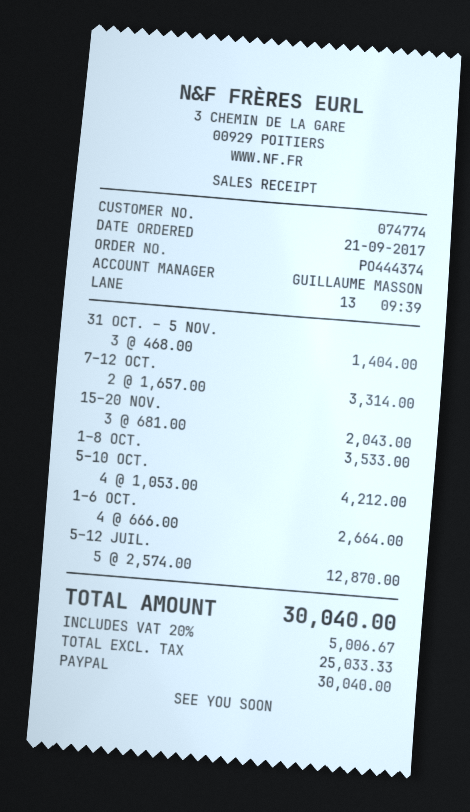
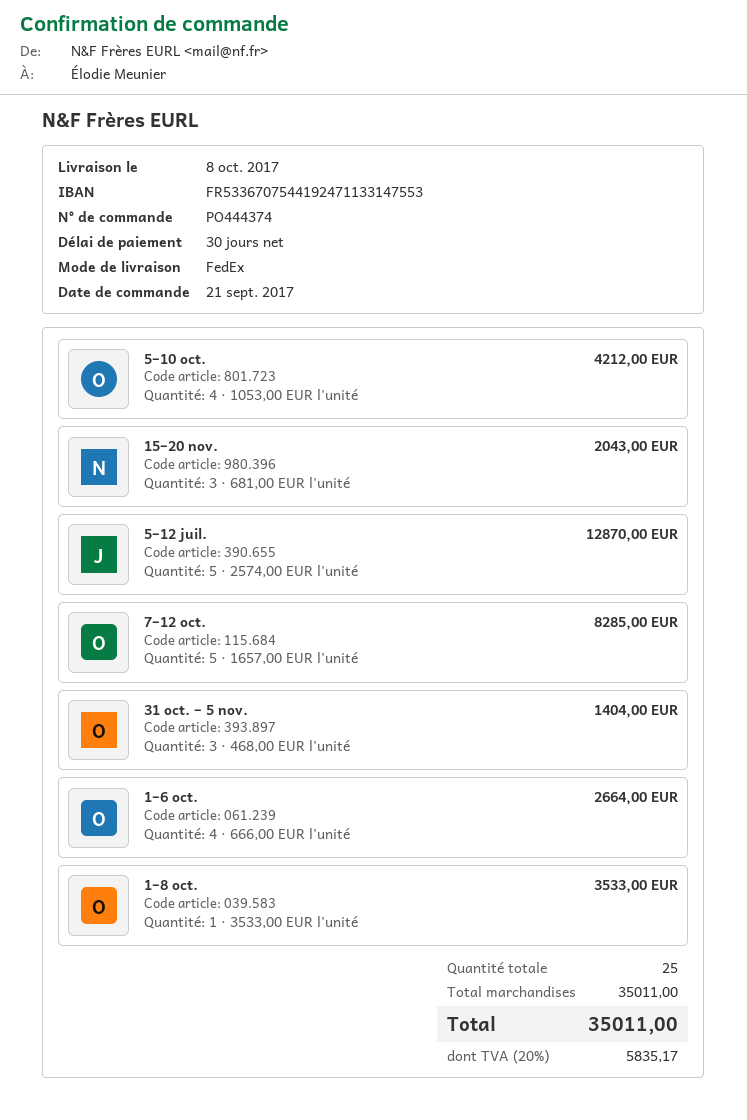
7–12 OCT.: 2 x 1657.00 = 3314.00 -> 5 x 1657.00 = 8285.00
tax: 20% = 5006.67 -> 20% = 5835.17
total: 30040.00 -> 35011.00

